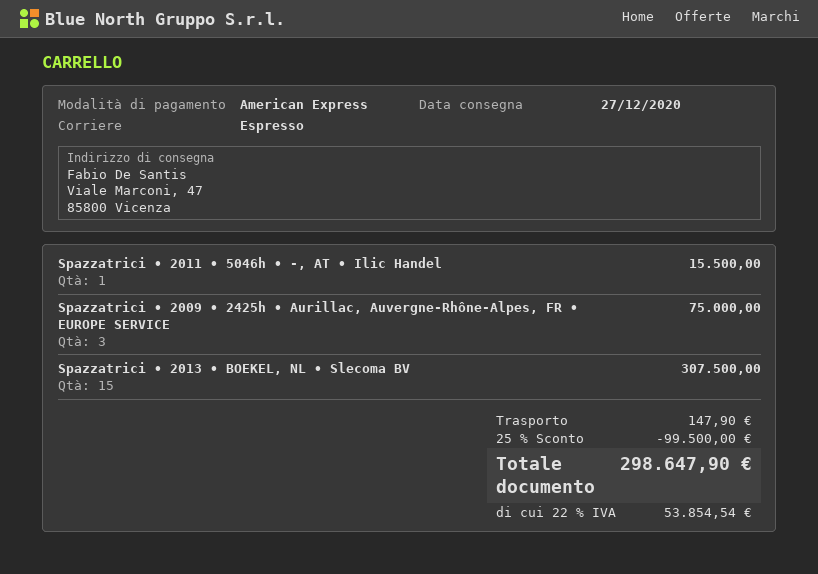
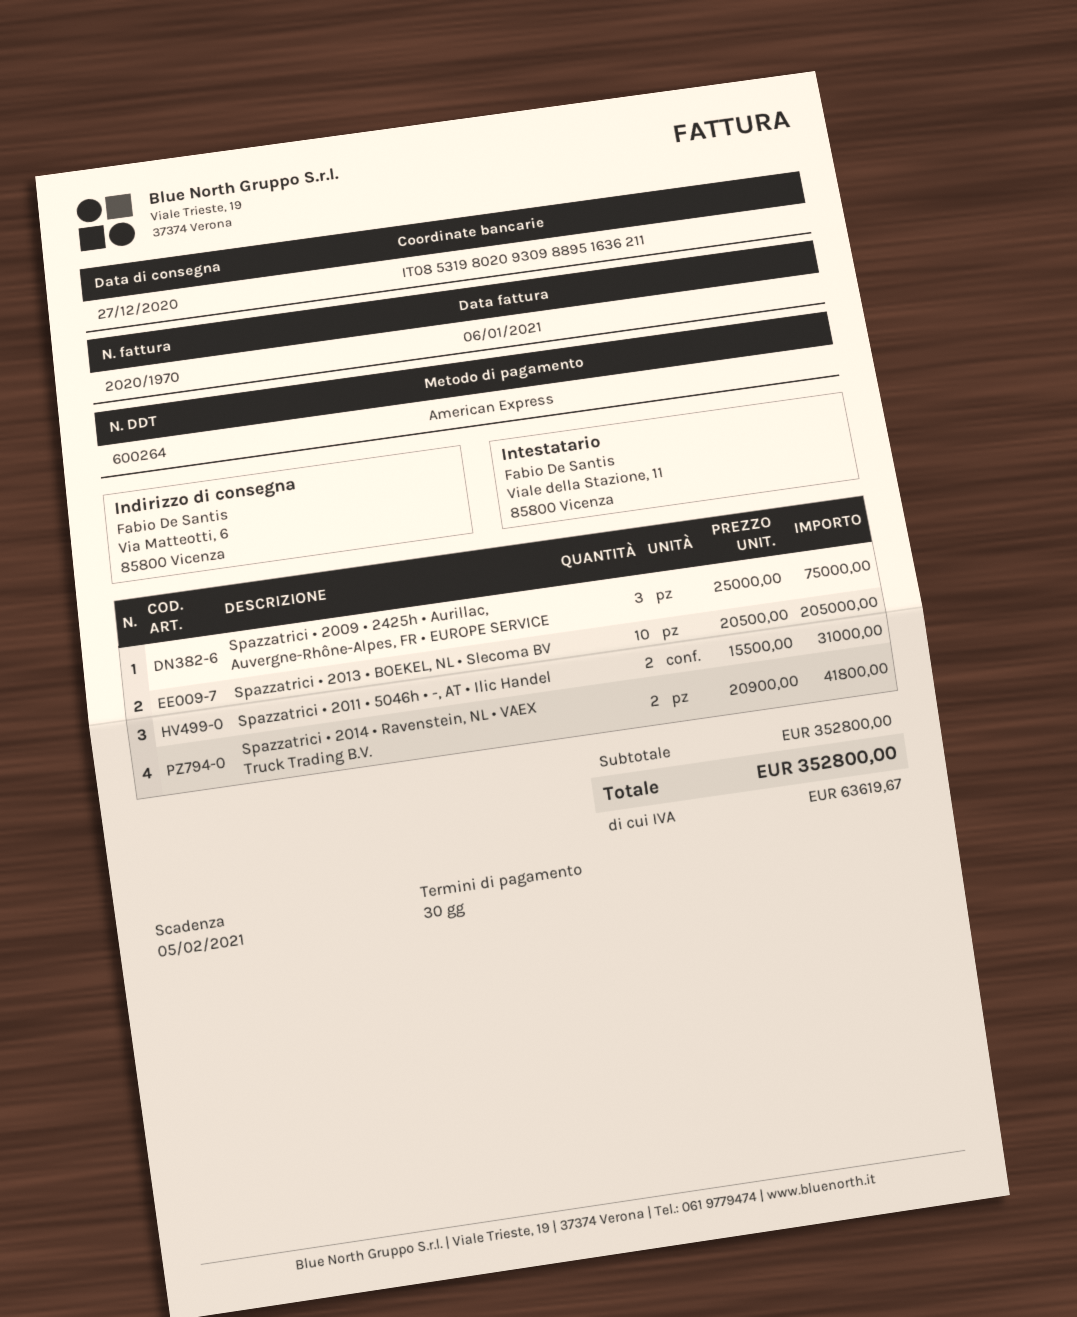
ship to: Viale Marconi, 47, 85800 Vicenza -> Via Matteotti, 6, 85800 Vicenza
Spazzatrici • 2011 • 5046h • -, AT • Ilic Handel: 1 for 15500.00 -> 2 for 31000.00
Spazzatrici • 2013 • BOEKEL, NL • Slecoma BV: 15 for 307500.00 -> 10 for 205000.00
Spazzatrici • 2014 • Ravenstein, NL • VAEX Truck Trading B.V.: none -> 2 for 41800.00
discount: 25% = 99500.00 -> none
shipping: 147.90 -> none
tax: 53854.54 -> 63619.67
total: 298647.90 -> 352800.00

